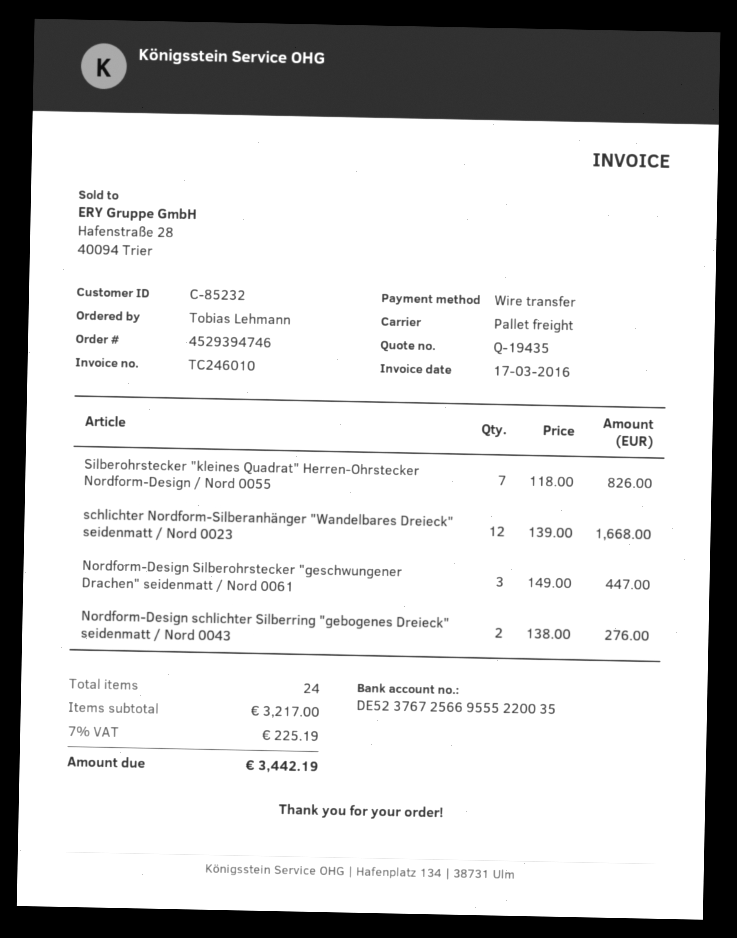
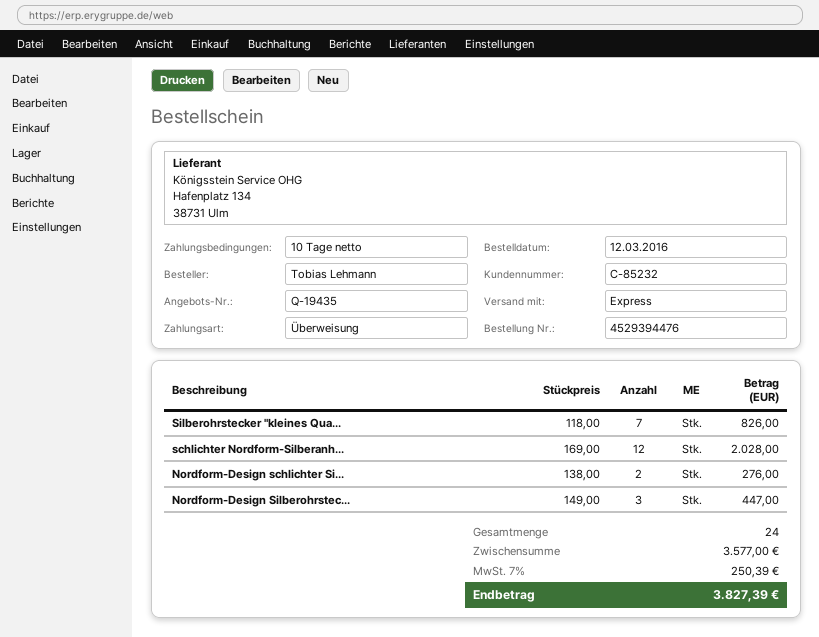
order number: 4529394746 -> 4529394476
shipping method: pallet freight -> express
schlichter Nordform-Silberanhänger "Wandelbares Dreieck" seidenmatt / Nord 0023: 12 x 139.00 = 1668.00 -> 12 x 169.00 = 2028.00
subtotal: 3217.00 -> 3577.00
tax: 7% = 225.19 -> 7% = 250.39
total: 3442.19 -> 3827.39

